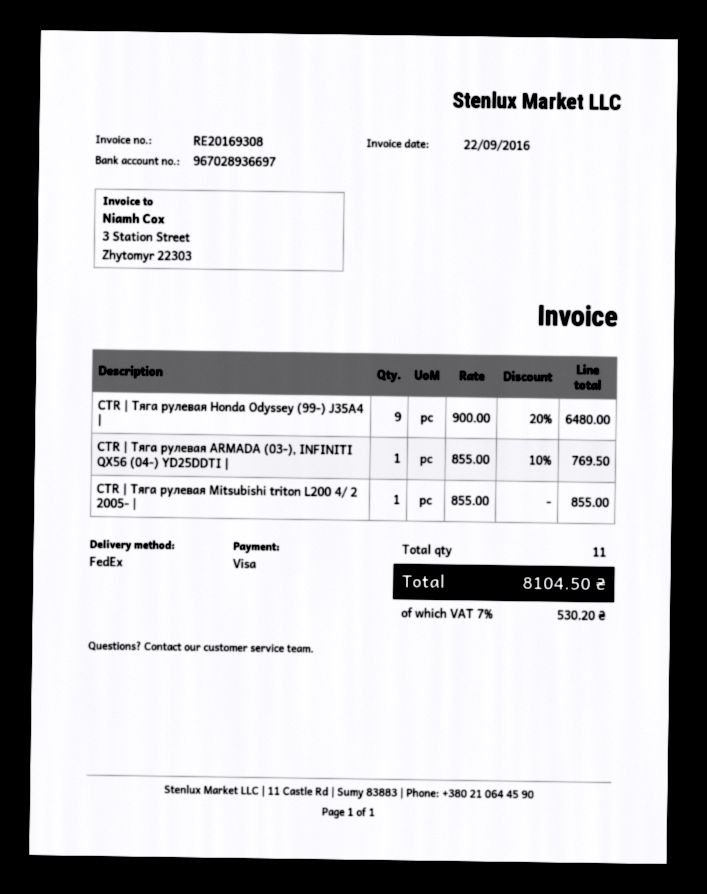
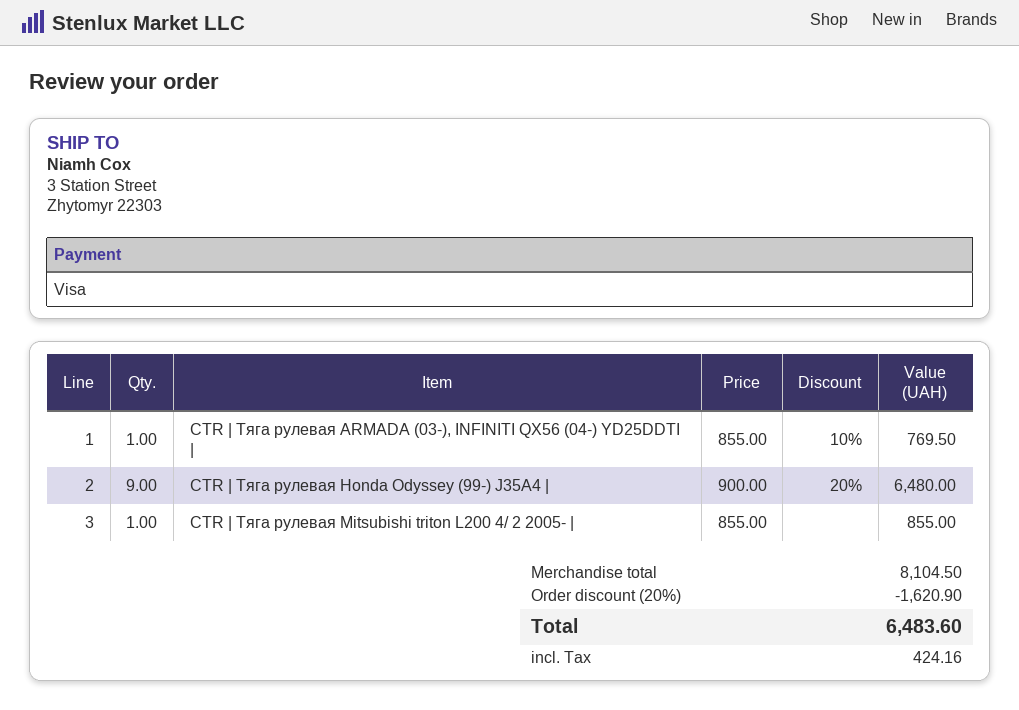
discount: none -> 20% = 1620.90
tax: 530.20 -> 424.16
total: 8104.50 -> 6483.60

